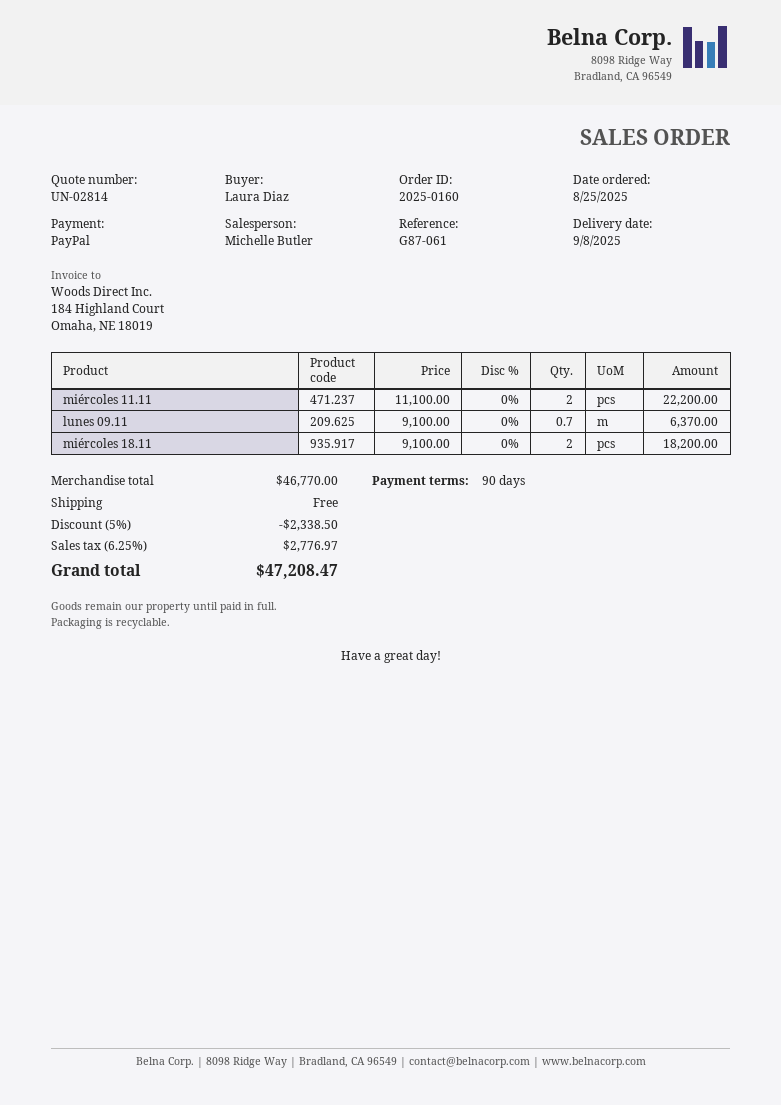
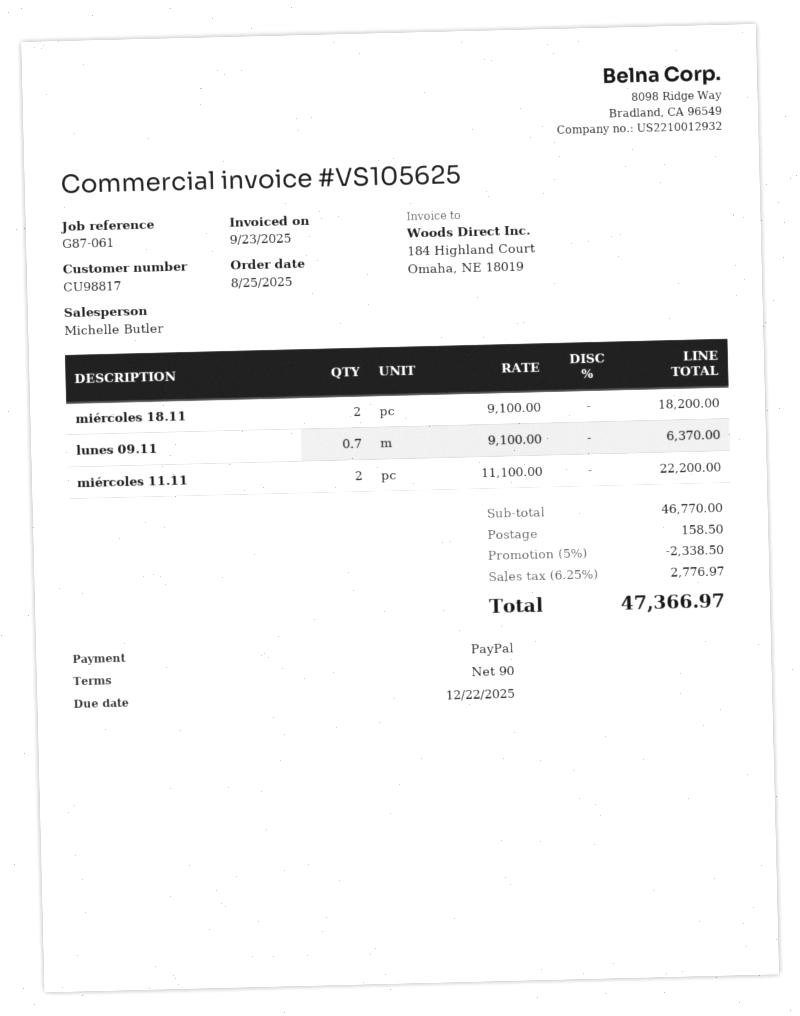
shipping: 0.00 -> 158.50
total: 47208.47 -> 47366.97

